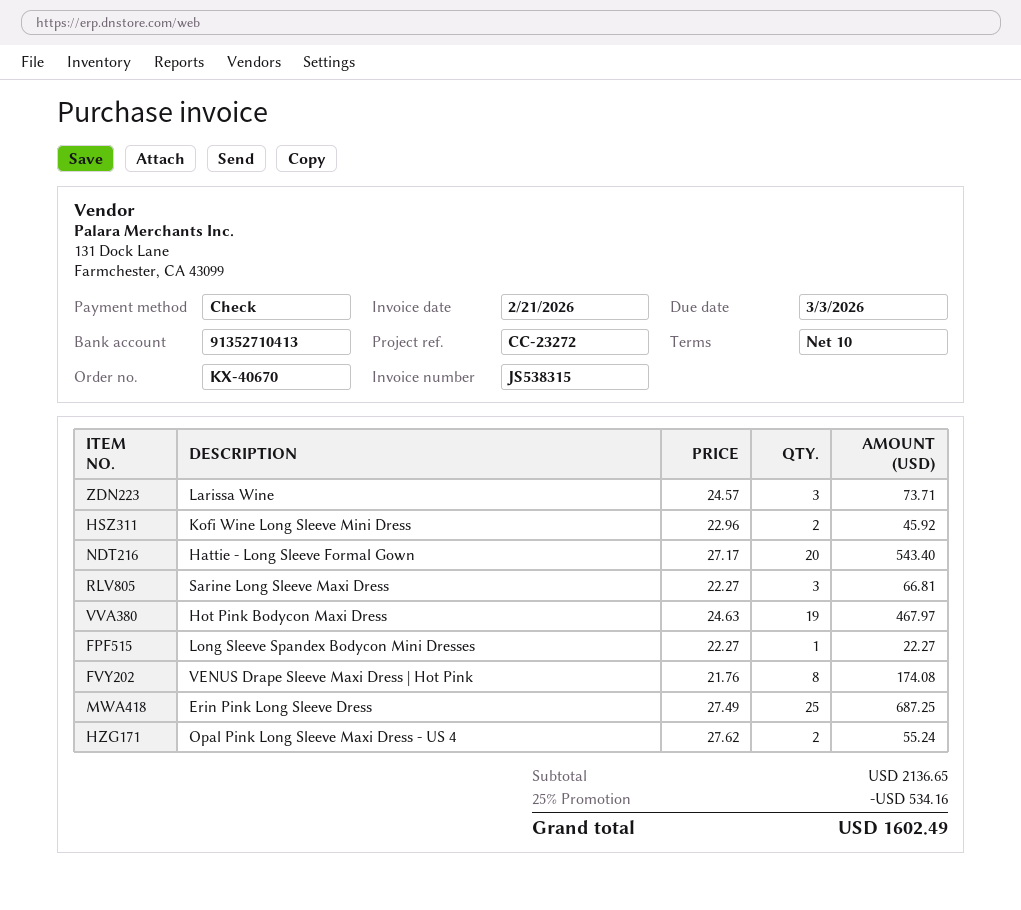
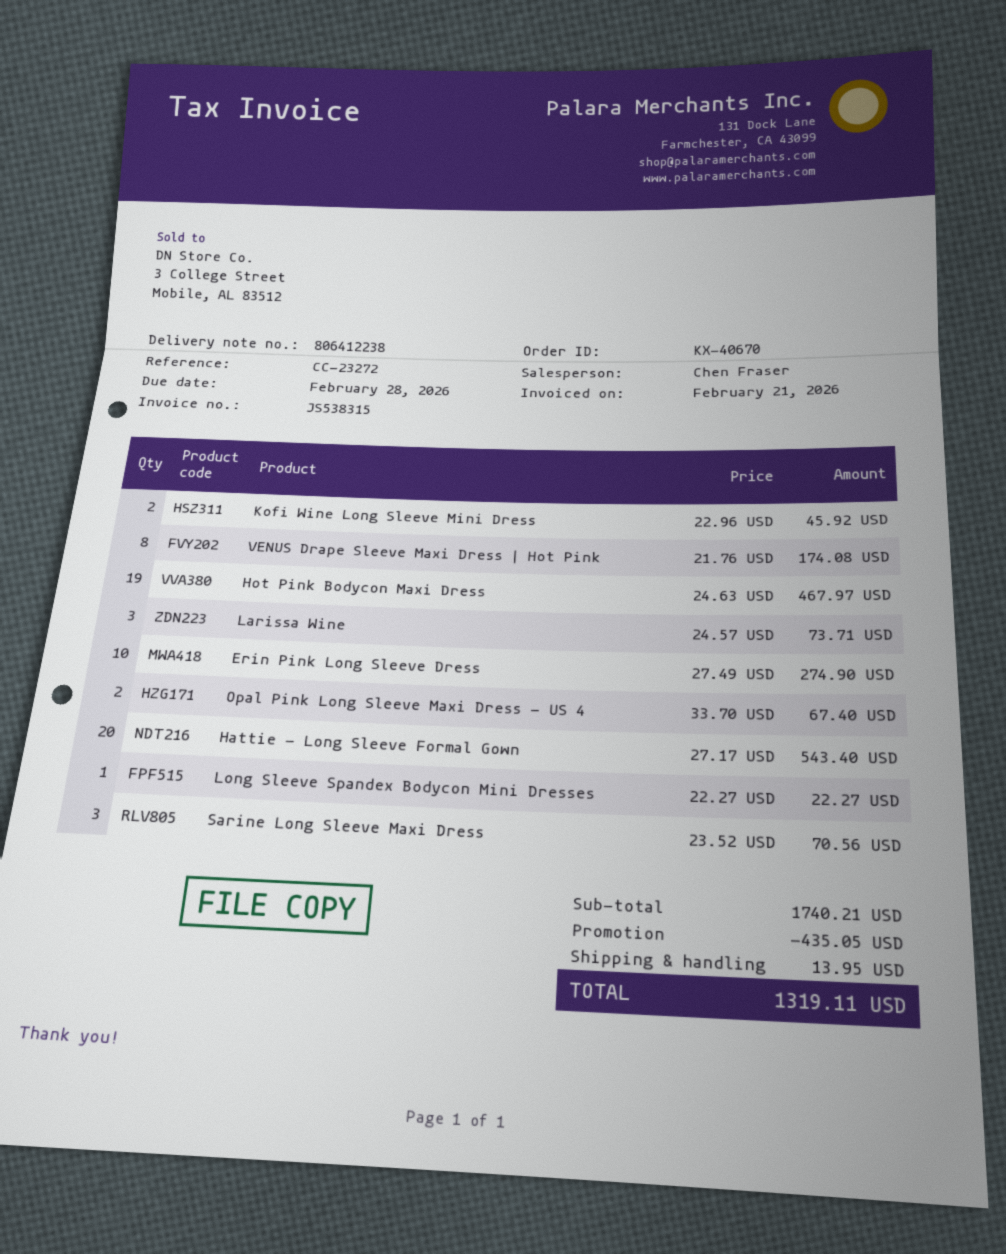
due date: 2026-03-03 -> 2026-02-28
Sarine Long Sleeve Maxi Dress: 3 x 22.27 = 66.81 -> 3 x 23.52 = 70.56
Erin Pink Long Sleeve Dress: 25 x 27.49 = 687.25 -> 10 x 27.49 = 274.90
Opal Pink Long Sleeve Maxi Dress - US 4: 2 x 27.62 = 55.24 -> 2 x 33.70 = 67.40
subtotal: 2136.65 -> 1740.21
discount: 534.16 -> 435.05
shipping: none -> 13.95
total: 1602.49 -> 1319.11

